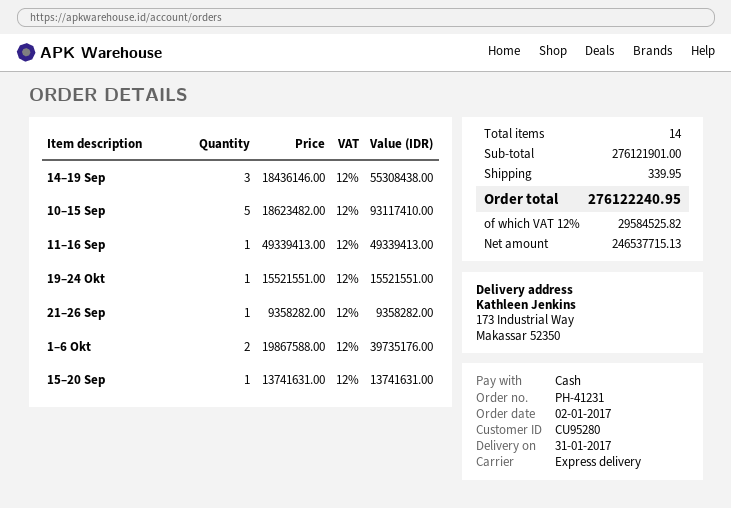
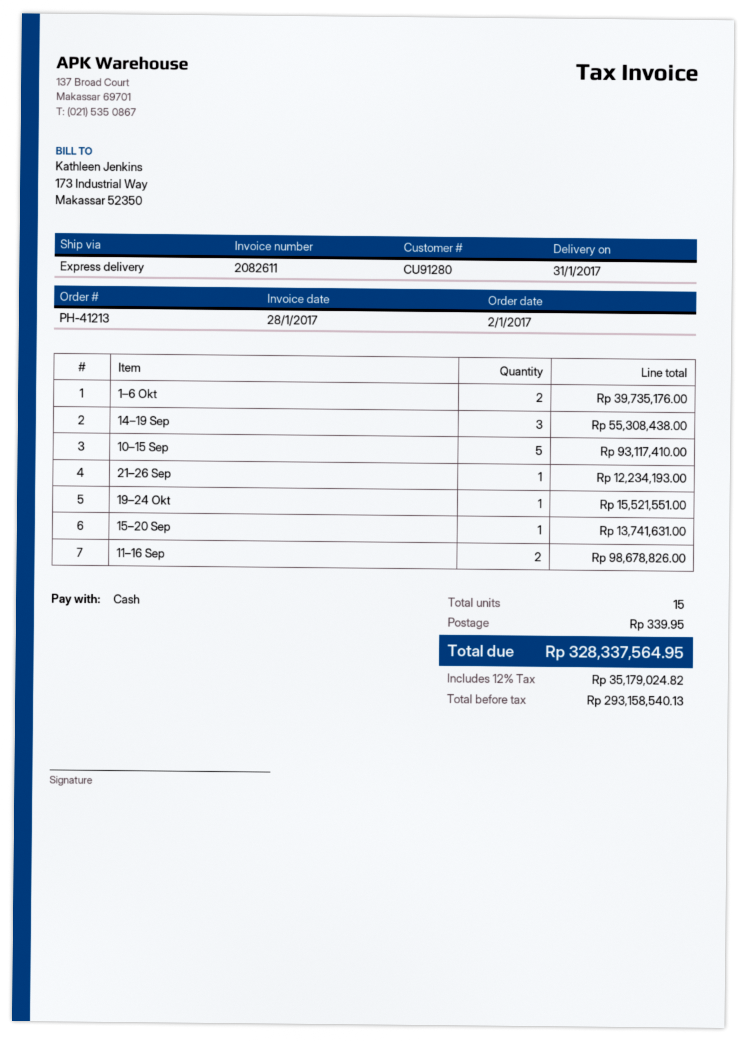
order number: PH-41231 -> PH-41213
customer number: CU95280 -> CU91280
11–16 Sep: 1 for 49339413.00 -> 2 for 98678826.00
21–26 Sep: 1 for 9358282.00 -> 1 for 12234193.00
total quantity: 14 -> 15
net: 246537715.13 -> 293158540.13
tax: 12% = 29584525.82 -> 12% = 35179024.82
total: 276122240.95 -> 328337564.95

